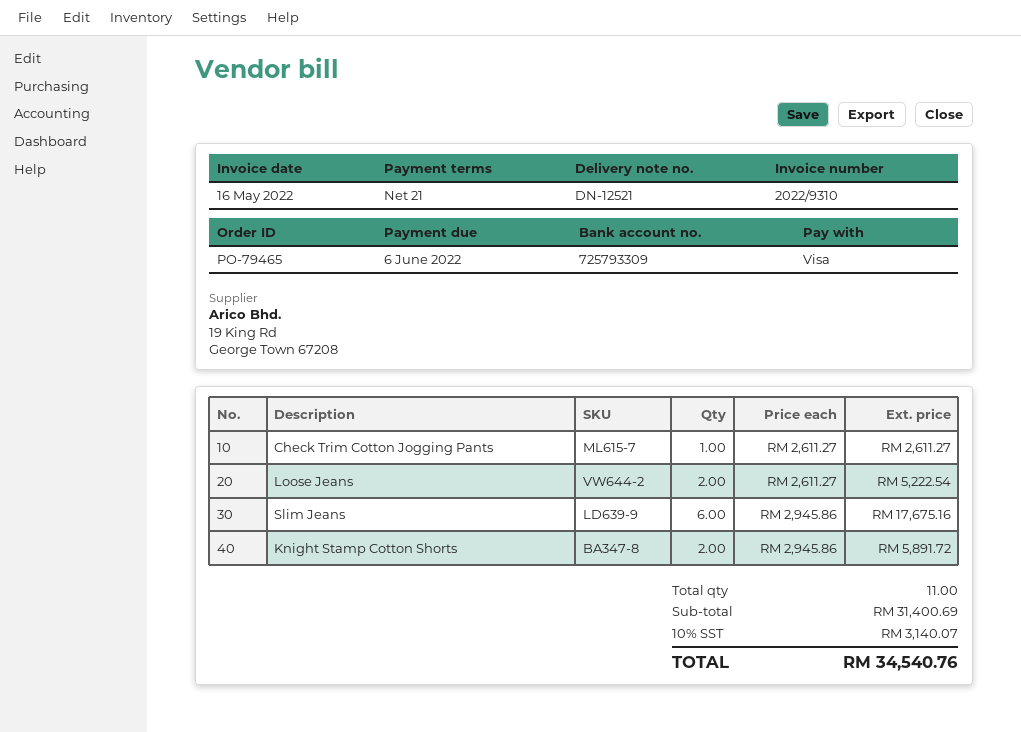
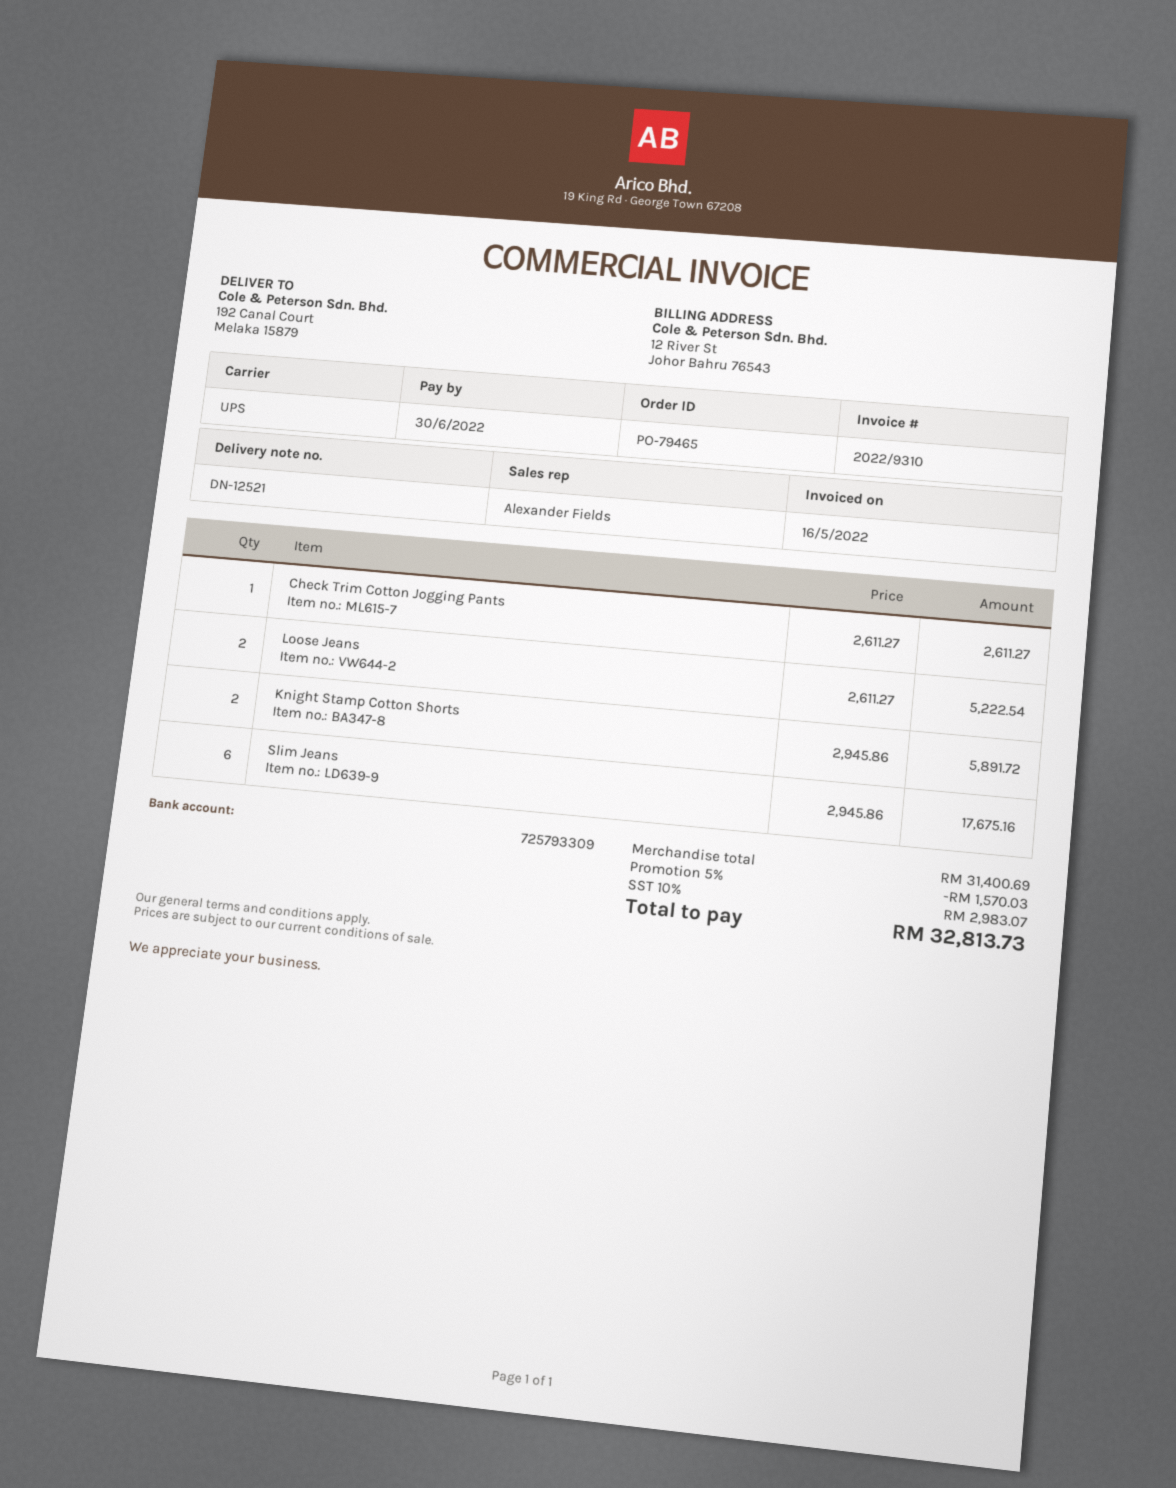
due date: 2022-06-06 -> 2022-06-30
discount: none -> 5% = 1570.03
tax: 10% = 3140.07 -> 10% = 2983.07
total: 34540.76 -> 32813.73

